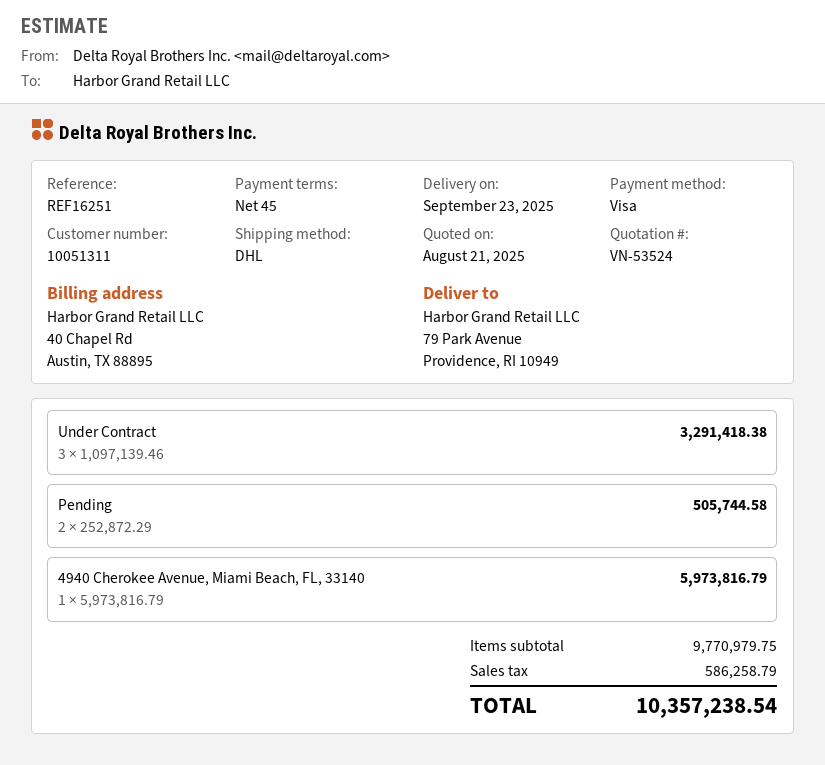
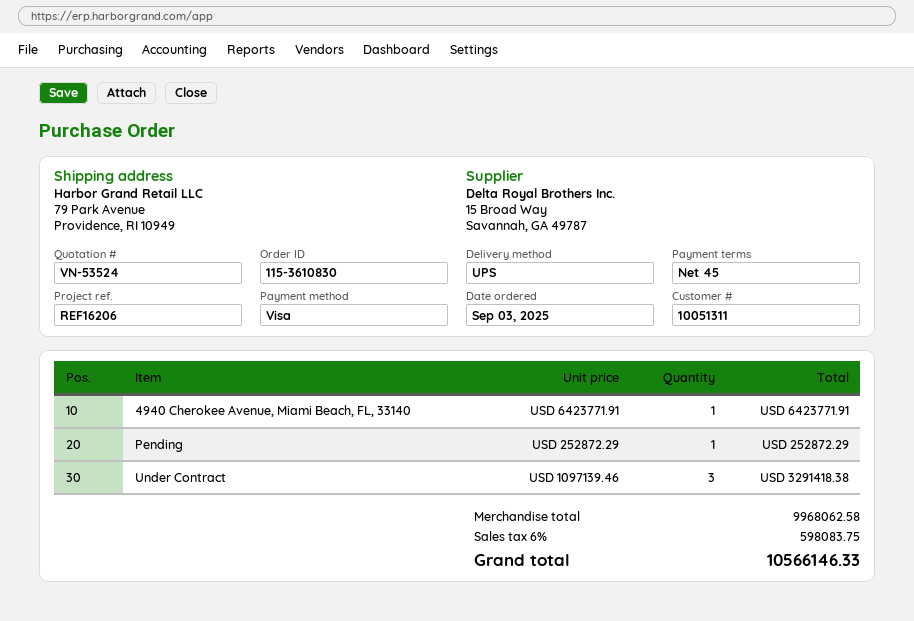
reference: REF16251 -> REF16206
shipping method: DHL -> UPS
Pending: 2 x 252872.29 = 505744.58 -> 1 x 252872.29 = 252872.29
4940 Cherokee Avenue, Miami Beach, FL, 33140: 1 x 5973816.79 = 5973816.79 -> 1 x 6423771.91 = 6423771.91
subtotal: 9770979.75 -> 9968062.58
tax: 586258.79 -> 598083.75
total: 10357238.54 -> 10566146.33

